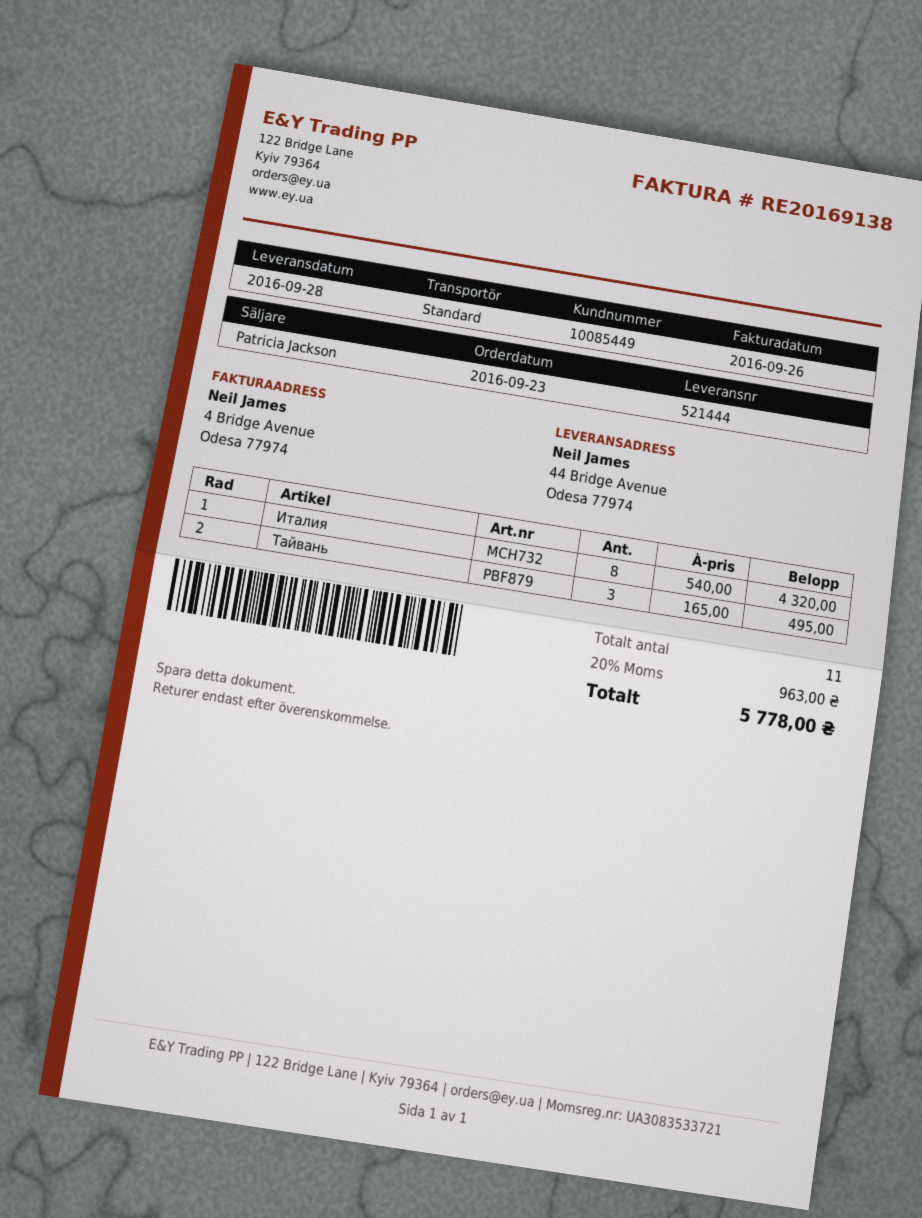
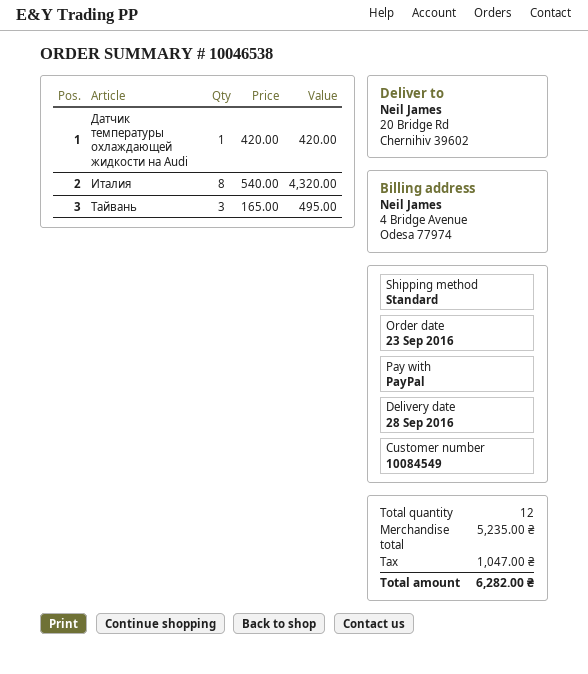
customer number: 10085449 -> 10084549
ship to: 44 Bridge Avenue, Odesa 77974 -> 20 Bridge Rd, Chernihiv 39602
Датчик температуры охлаждающей жидкости на Audi: none -> 1 x 420.00 = 420.00
total quantity: 11 -> 12
tax: 963.00 -> 1047.00
total: 5778.00 -> 6282.00

